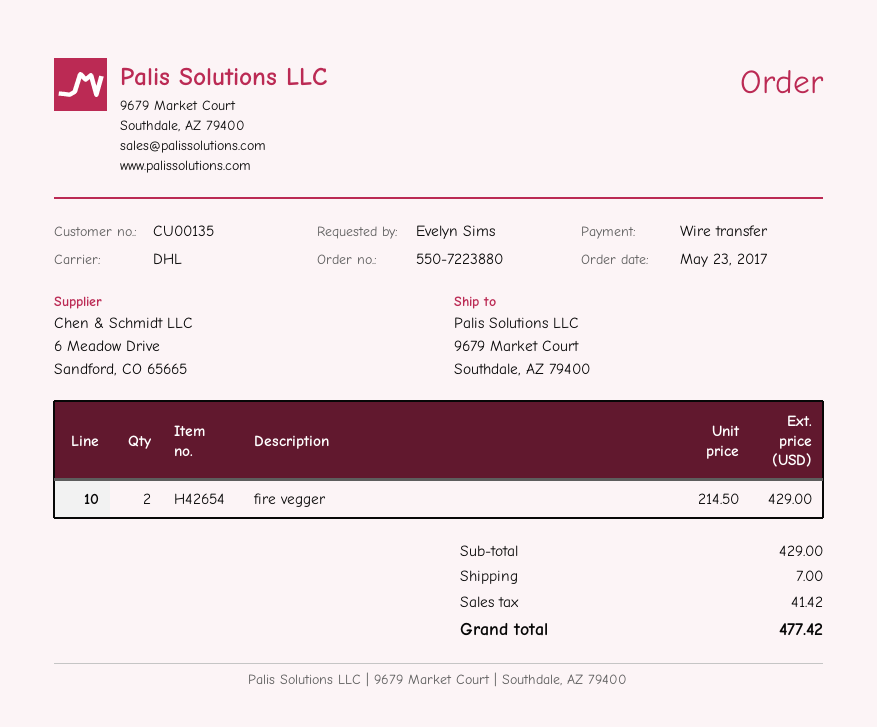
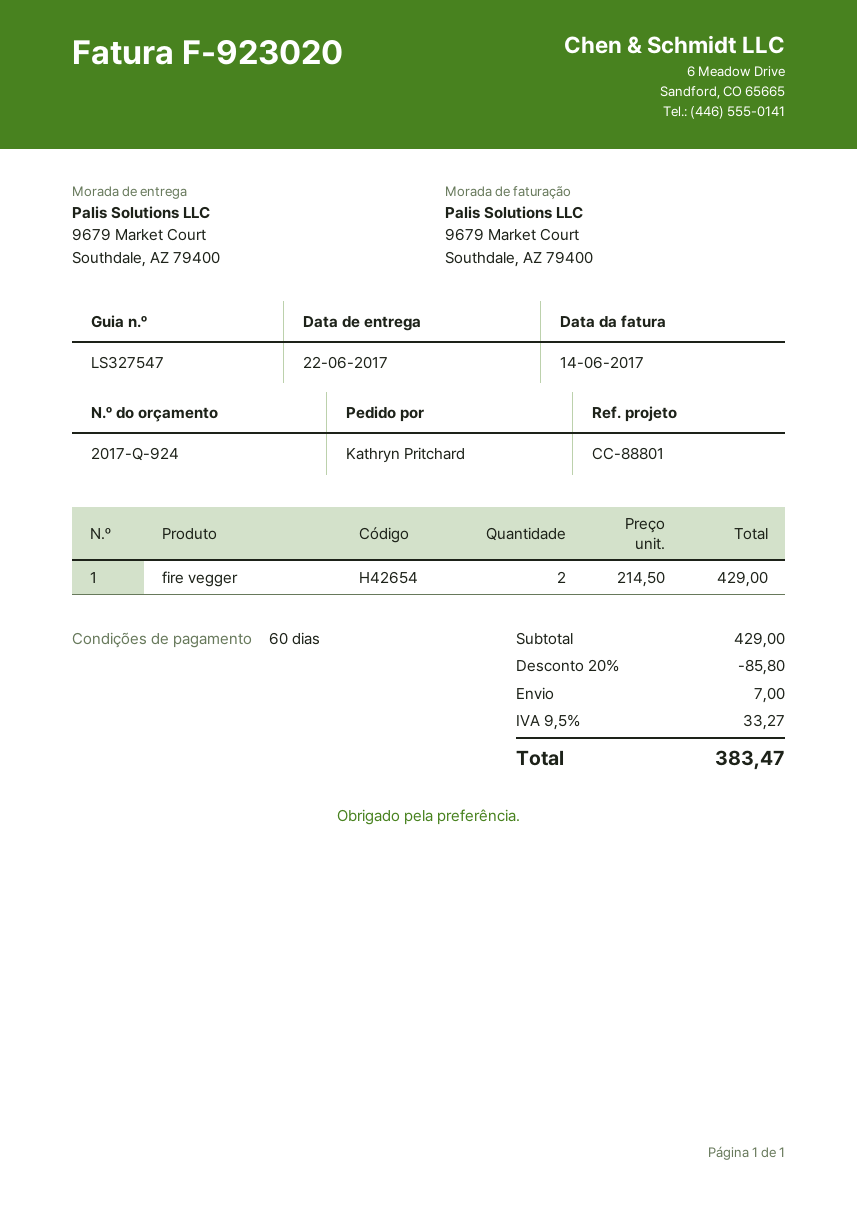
ordered by: Evelyn Sims -> Kathryn Pritchard
discount: none -> 20% = 85.80
tax: 41.42 -> 33.27
total: 477.42 -> 383.47

